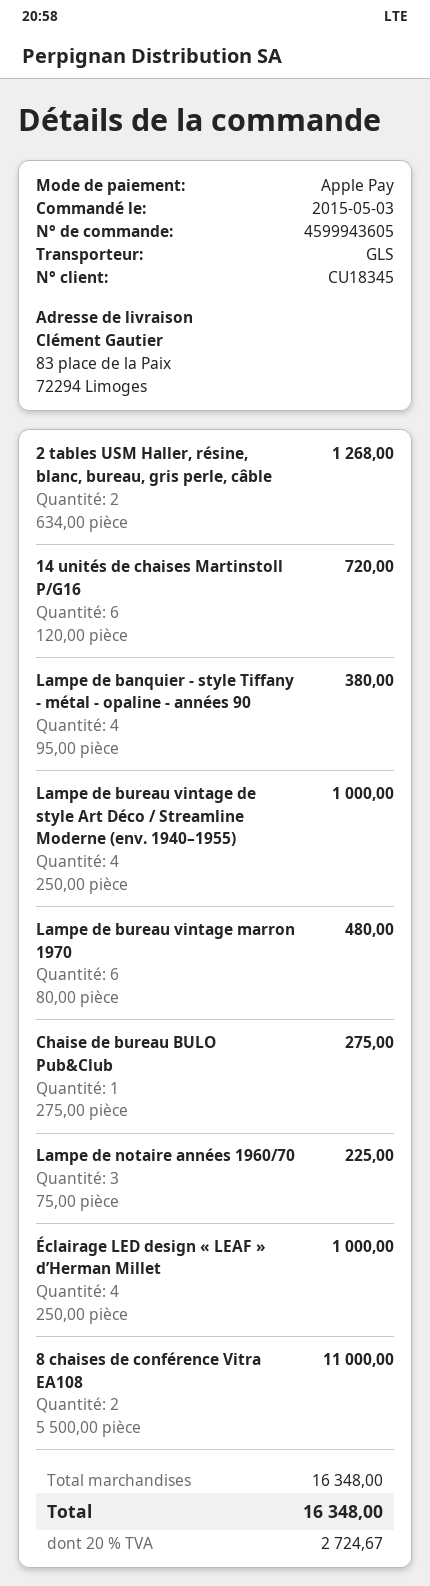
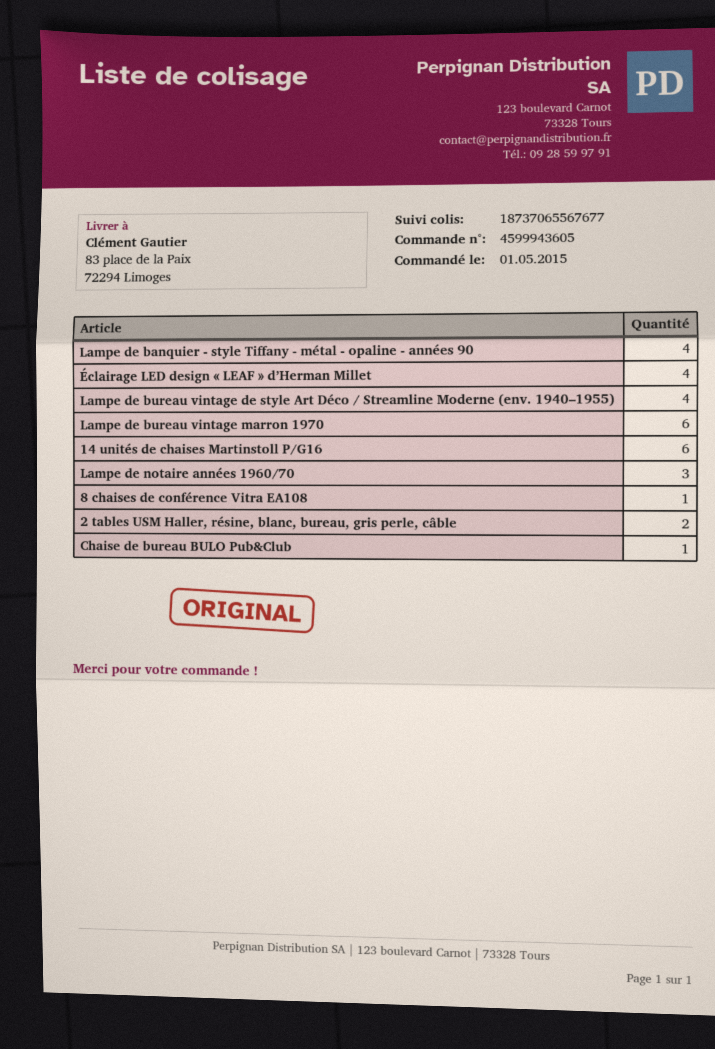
order date: 2015-05-03 -> 2015-05-01
8 chaises de conférence Vitra EA108: 2 -> 1

